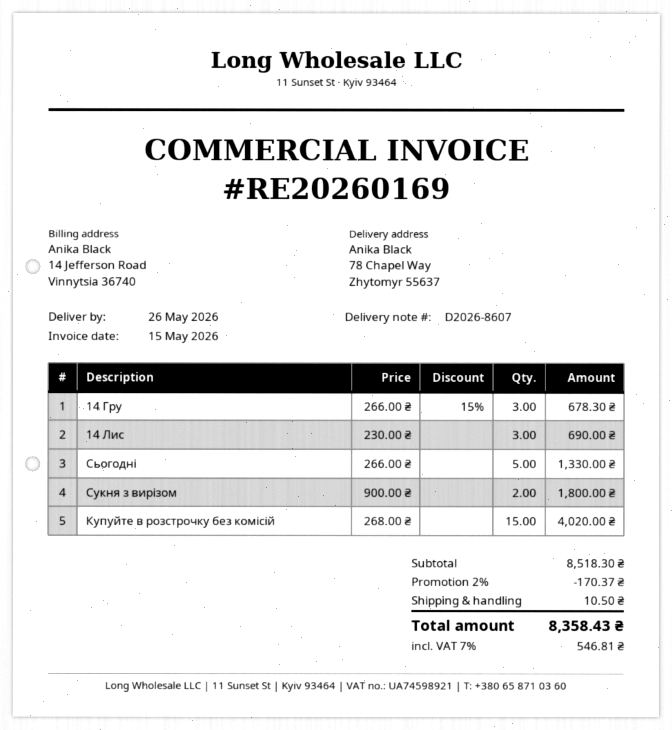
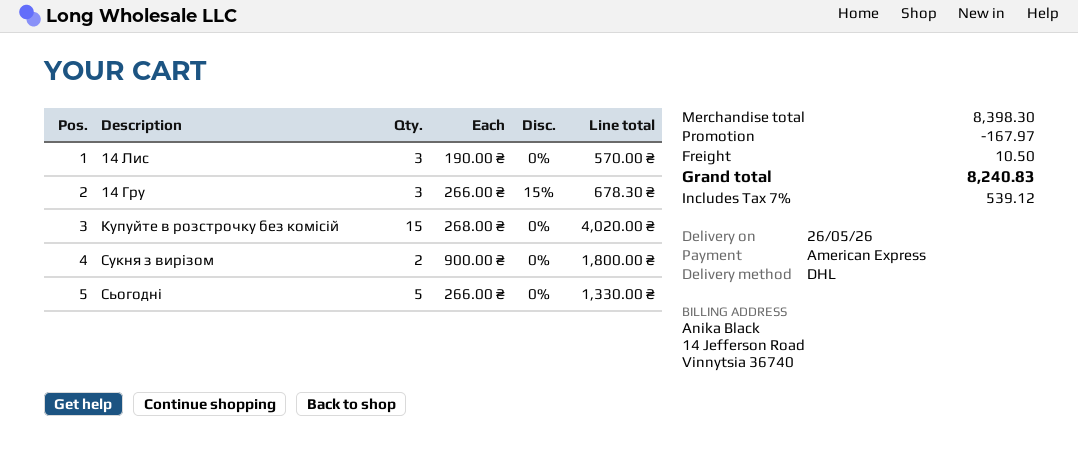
14 Лис: 3 x 230.00 = 690.00 -> 3 x 190.00 = 570.00
subtotal: 8518.30 -> 8398.30
discount: 170.37 -> 167.97
tax: 7% = 546.81 -> 7% = 539.12
total: 8358.43 -> 8240.83

